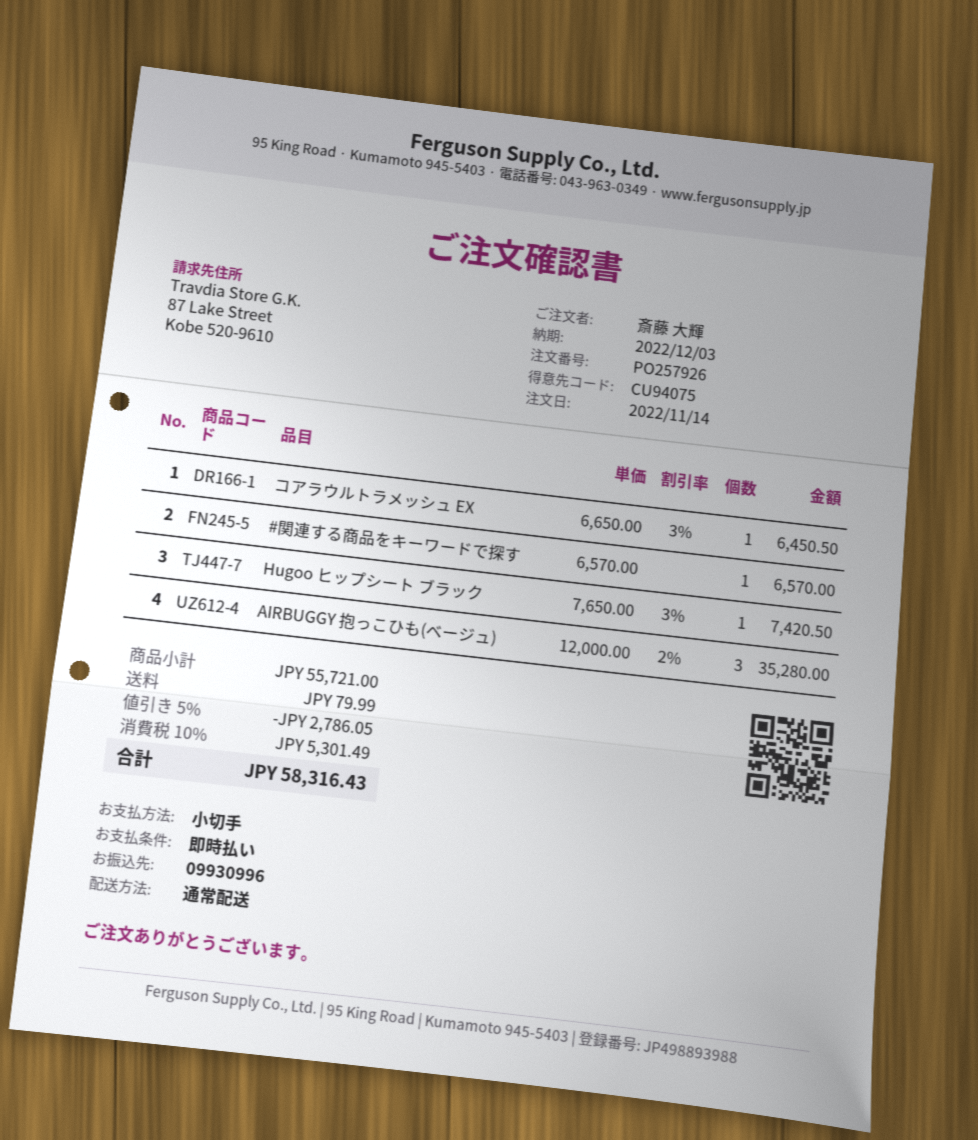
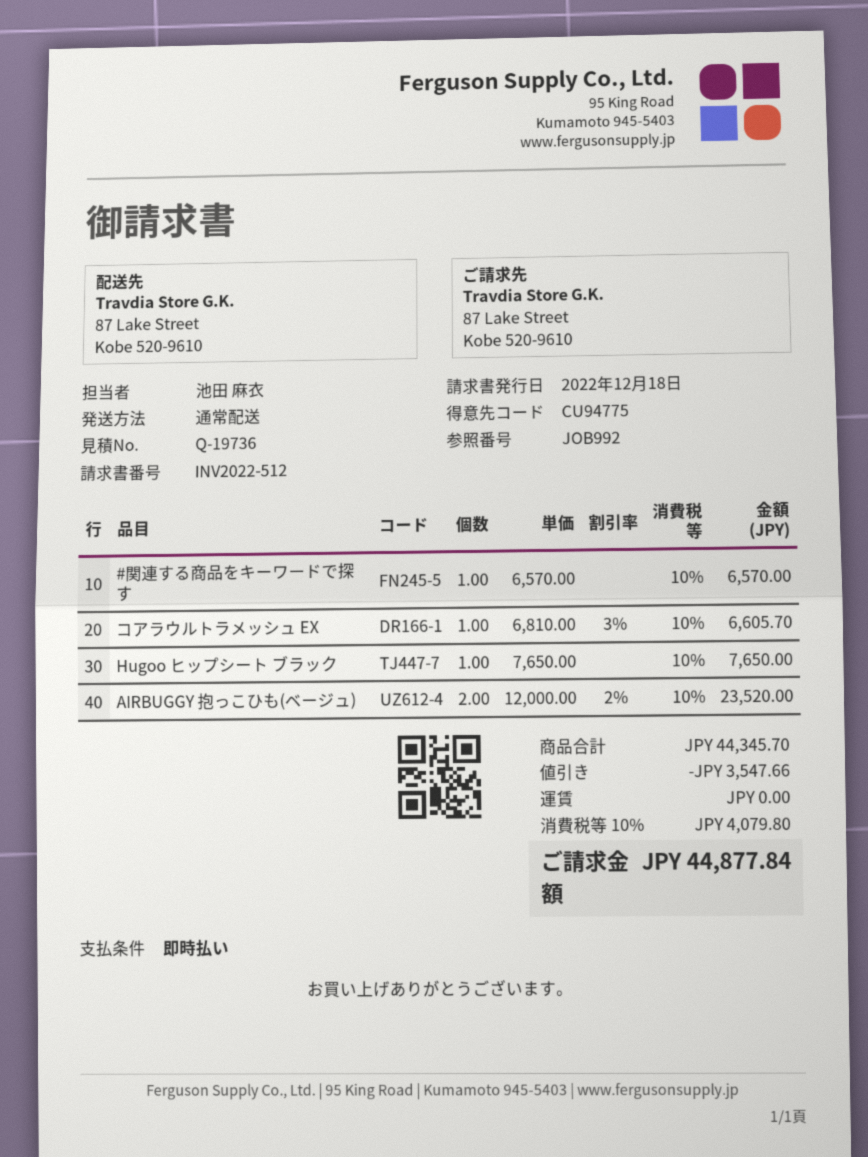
customer number: CU94075 -> CU94775
コアラウルトラメッシュ EX: 1 x 6650.00 - 3% = 6450.50 -> 1 x 6810.00 - 3% = 6605.70
Hugoo ヒップシート ブラック: 1 x 7650.00 - 3% = 7420.50 -> 1 x 7650.00 = 7650.00
AIRBUGGY 抱っこひも(ベージュ): 3 x 12000.00 - 2% = 35280.00 -> 2 x 12000.00 - 2% = 23520.00
subtotal: 55721.00 -> 44345.70
discount: 2786.05 -> 3547.66
shipping: 79.99 -> 0.00
tax: 10% = 5301.49 -> 10% = 4079.80
total: 58316.43 -> 44877.84

